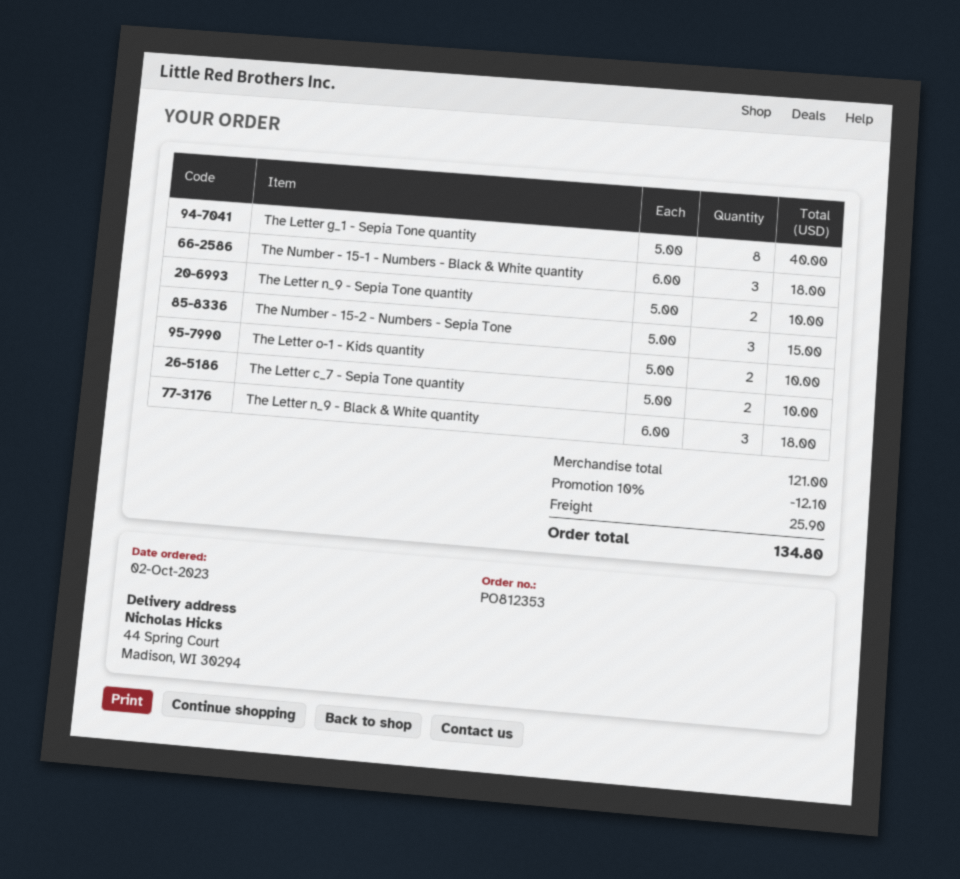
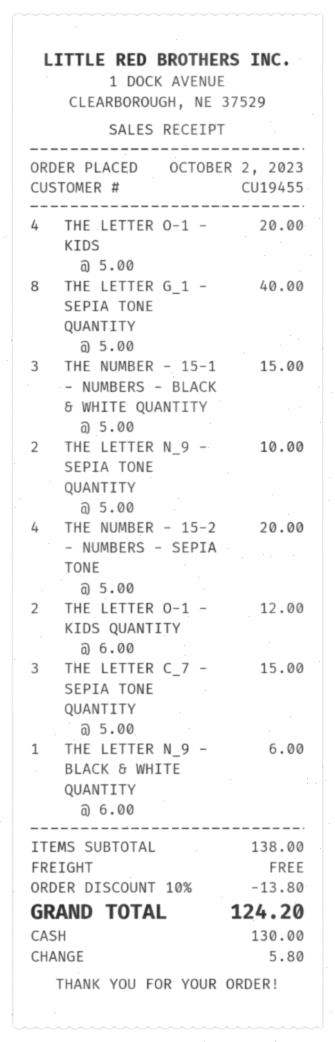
The Number - 15-1 - Numbers - Black & White quantity: 3 x 6.00 = 18.00 -> 3 x 5.00 = 15.00
The Number - 15-2 - Numbers - Sepia Tone: 3 x 5.00 = 15.00 -> 4 x 5.00 = 20.00
The Letter o-1 - Kids quantity: 2 x 5.00 = 10.00 -> 2 x 6.00 = 12.00
The Letter c_7 - Sepia Tone quantity: 2 x 5.00 = 10.00 -> 3 x 5.00 = 15.00
The Letter n_9 - Black & White quantity: 3 x 6.00 = 18.00 -> 1 x 6.00 = 6.00
THE LETTER O-1 - KIDS: none -> 4 x 5.00 = 20.00
subtotal: 121.00 -> 138.00
discount: 10% = 12.10 -> 10% = 13.80
shipping: 25.90 -> 0.00
total: 134.80 -> 124.20

